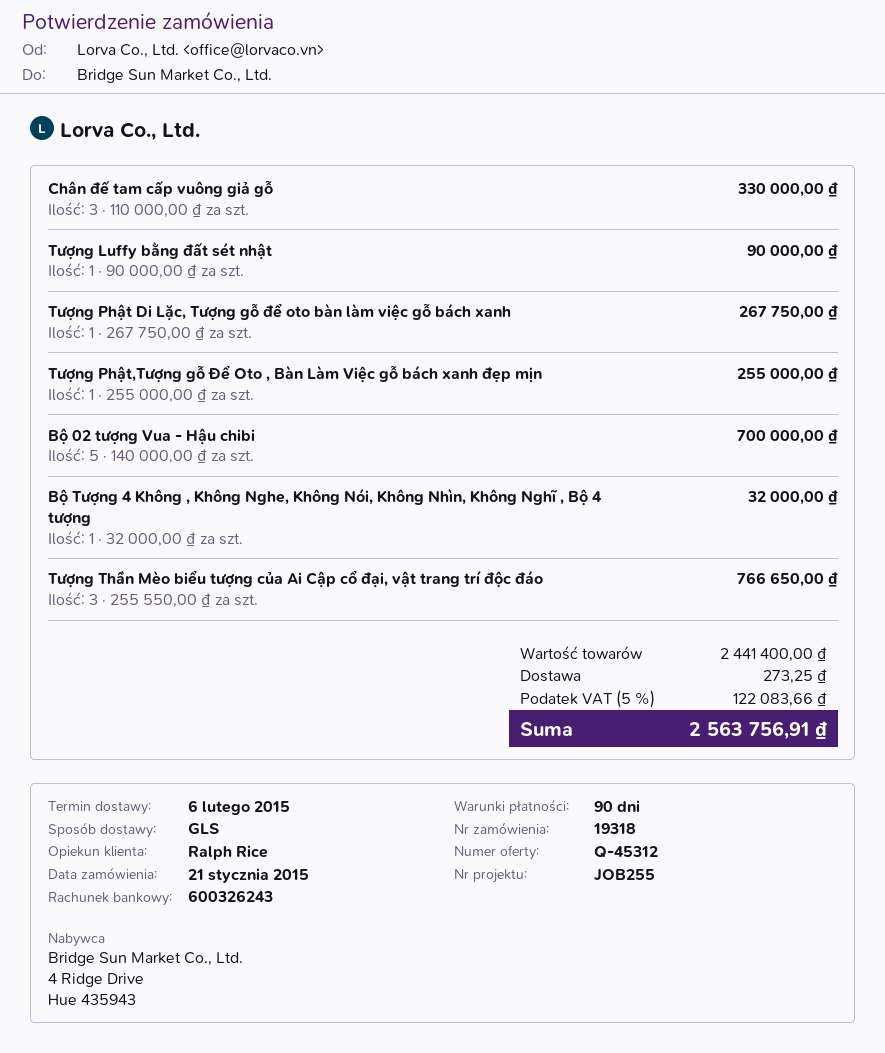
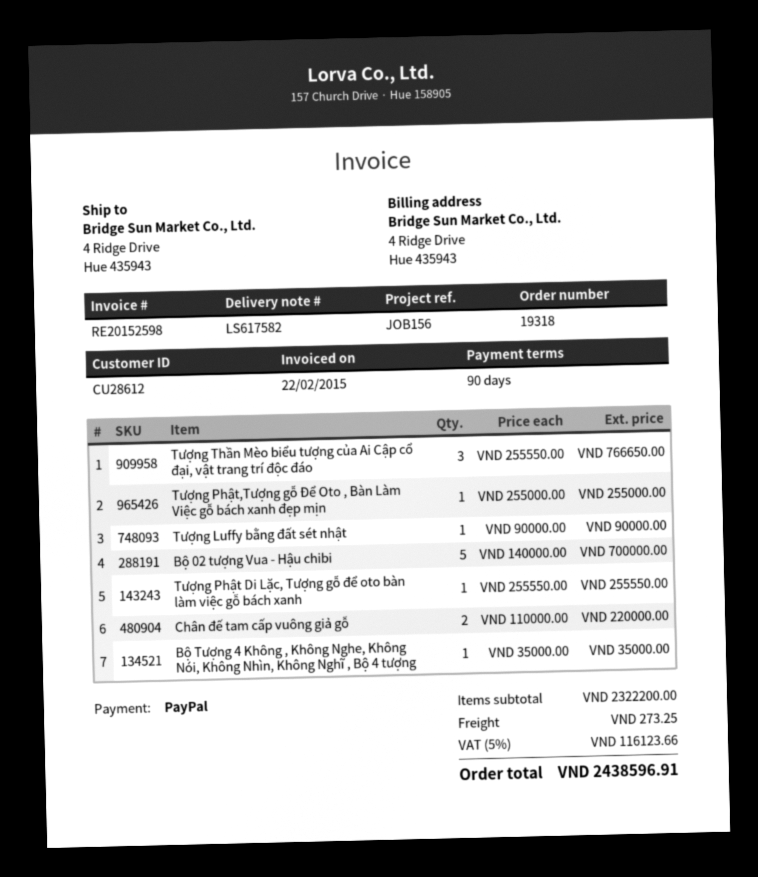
reference: JOB255 -> JOB156
Chân đế tam cấp vuông giả gỗ: 3 x 110000.00 = 330000.00 -> 2 x 110000.00 = 220000.00
Tượng Phật Di Lặc, Tượng gỗ để oto bàn làm việc gỗ bách xanh: 1 x 267750.00 = 267750.00 -> 1 x 255550.00 = 255550.00
Bộ Tượng 4 Không , Không Nghe, Không Nói, Không Nhìn, Không Nghĩ , Bộ 4 tượng: 1 x 32000.00 = 32000.00 -> 1 x 35000.00 = 35000.00
subtotal: 2441400.00 -> 2322200.00
tax: 5% = 122083.66 -> 5% = 116123.66
total: 2563756.91 -> 2438596.91

